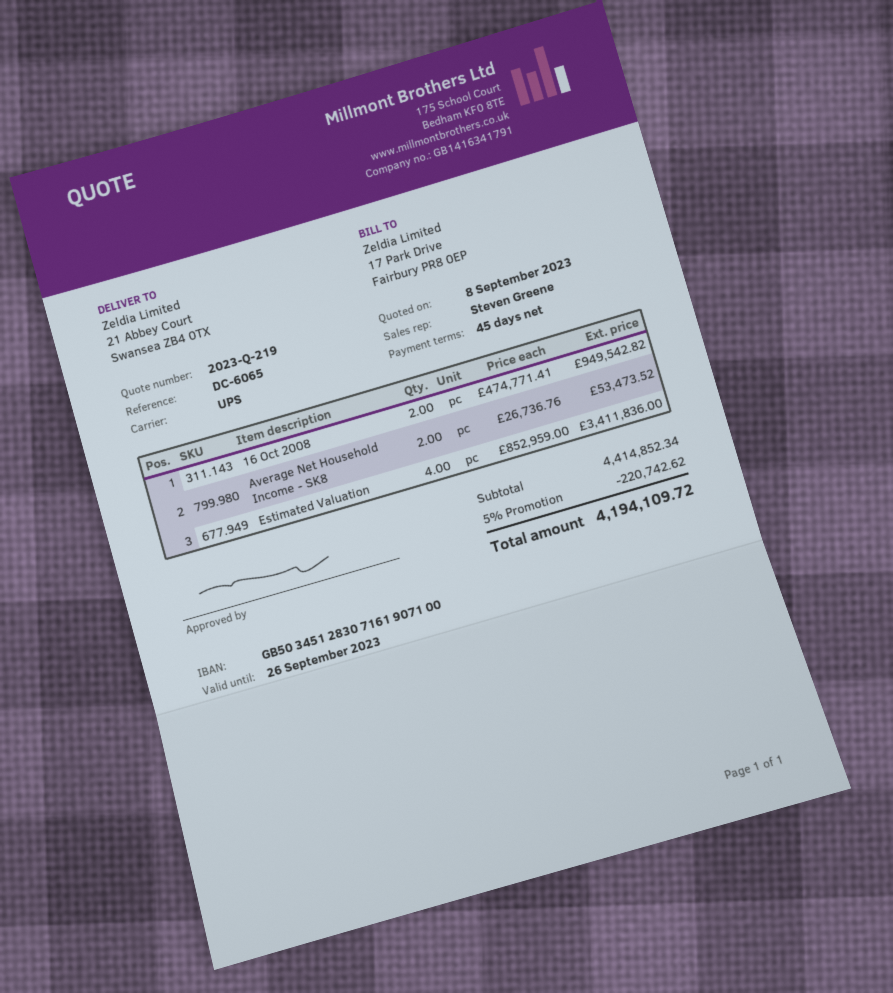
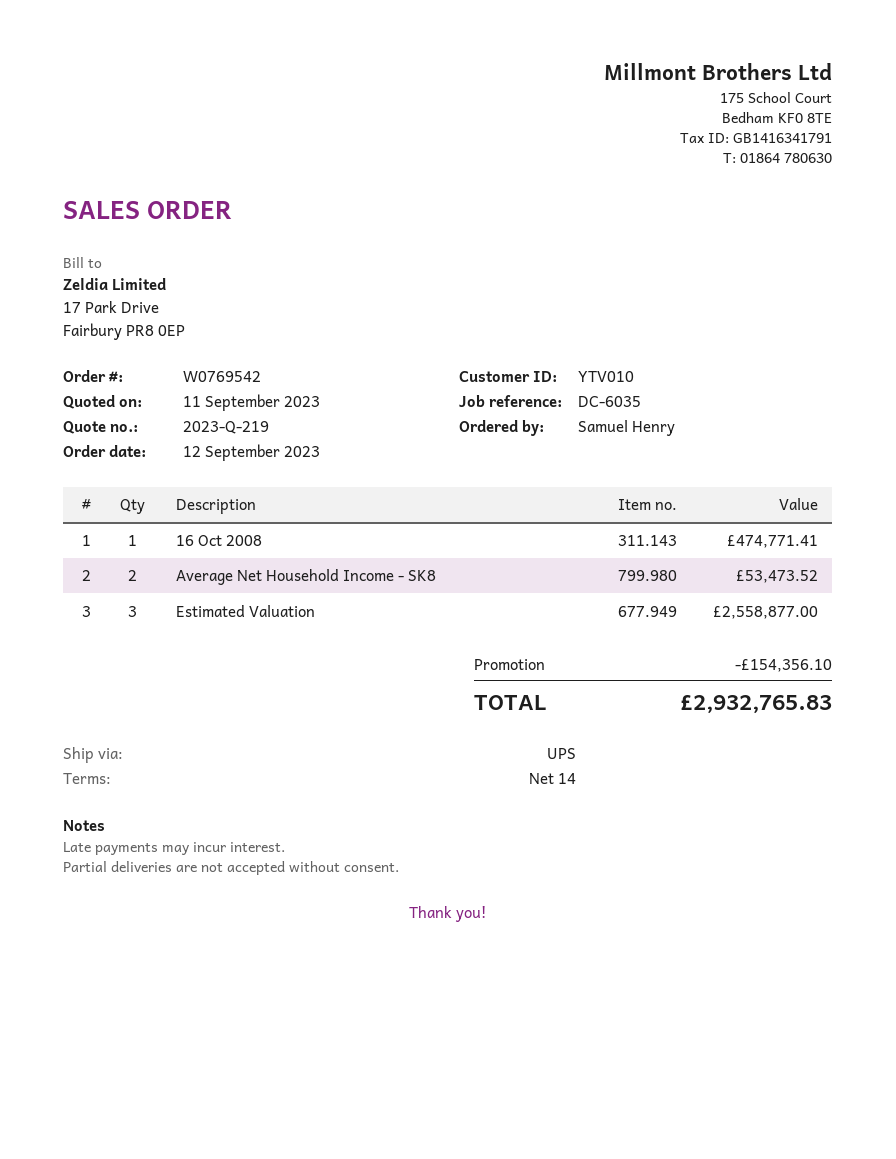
quote date: 2023-09-08 -> 2023-09-11
payment terms: 45 days -> 14 days
reference: DC-6065 -> DC-6035
16 Oct 2008: 2 for 949542.82 -> 1 for 474771.41
Estimated Valuation: 4 for 3411836.00 -> 3 for 2558877.00
discount: 220742.62 -> 154356.10
total: 4194109.72 -> 2932765.83

